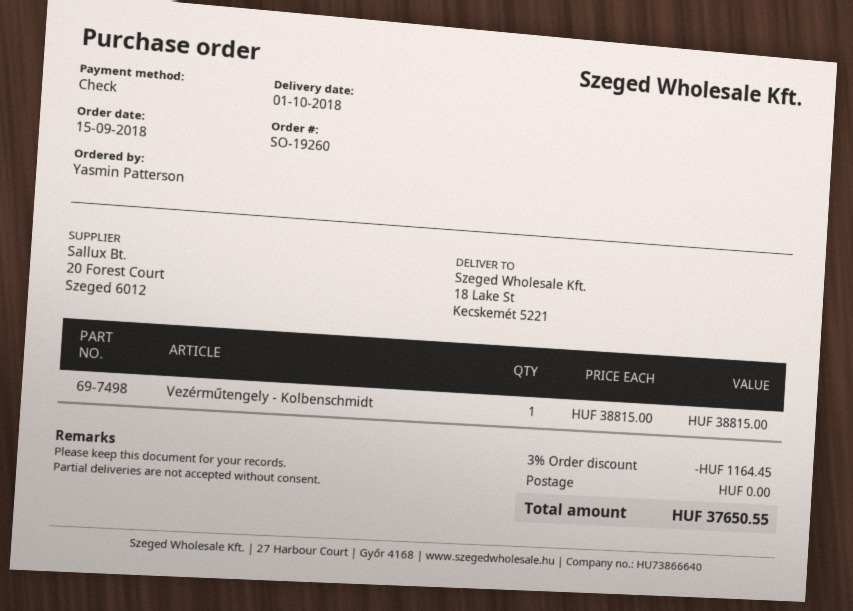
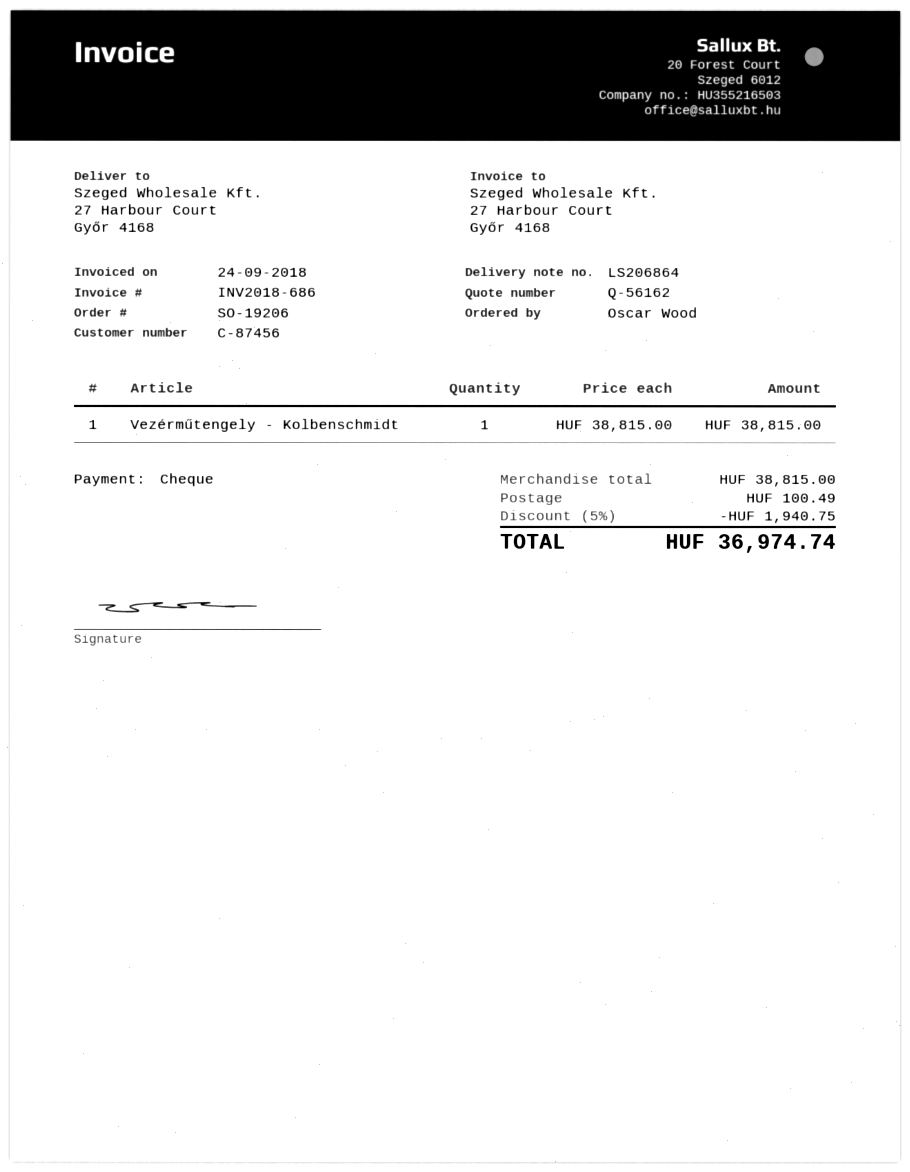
order number: SO-19260 -> SO-19206
ordered by: Yasmin Patterson -> Oscar Wood
ship to: 18 Lake St, Kecskemét 5221 -> 27 Harbour Court, Győr 4168
discount: 3% = 1164.45 -> 5% = 1940.75
shipping: 0.00 -> 100.49
total: 37650.55 -> 36974.74

